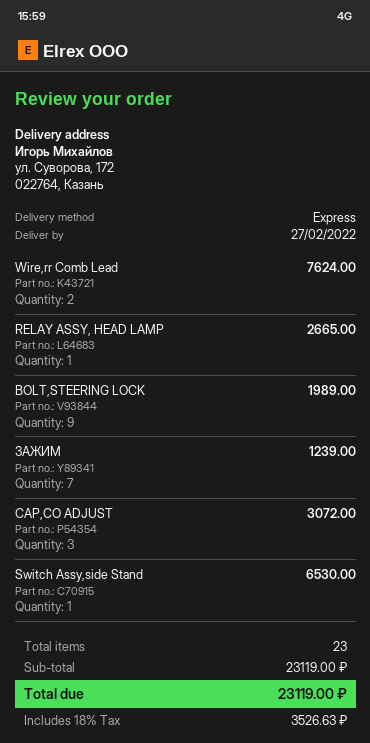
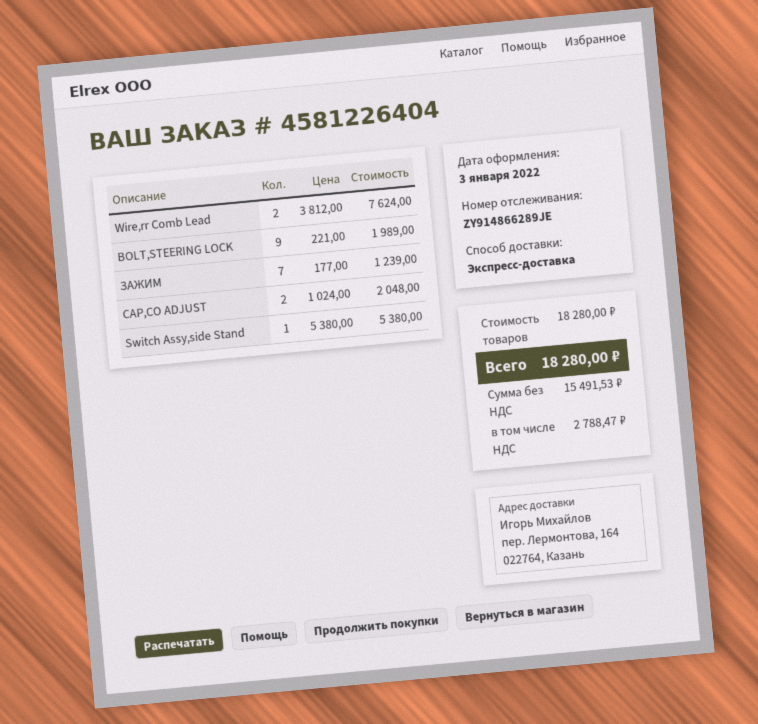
ship to: ул. Суворова, 172, 022764, Казань -> пер. Лермонтова, 164, 022764, Казань
RELAY ASSY, HEAD LAMP: 1 for 2665.00 -> none
CAP,CO ADJUST: 3 for 3072.00 -> 2 for 2048.00
Switch Assy,side Stand: 1 for 6530.00 -> 1 for 5380.00
subtotal: 23119.00 -> 18280.00
tax: 3526.63 -> 2788.47
total: 23119.00 -> 18280.00

